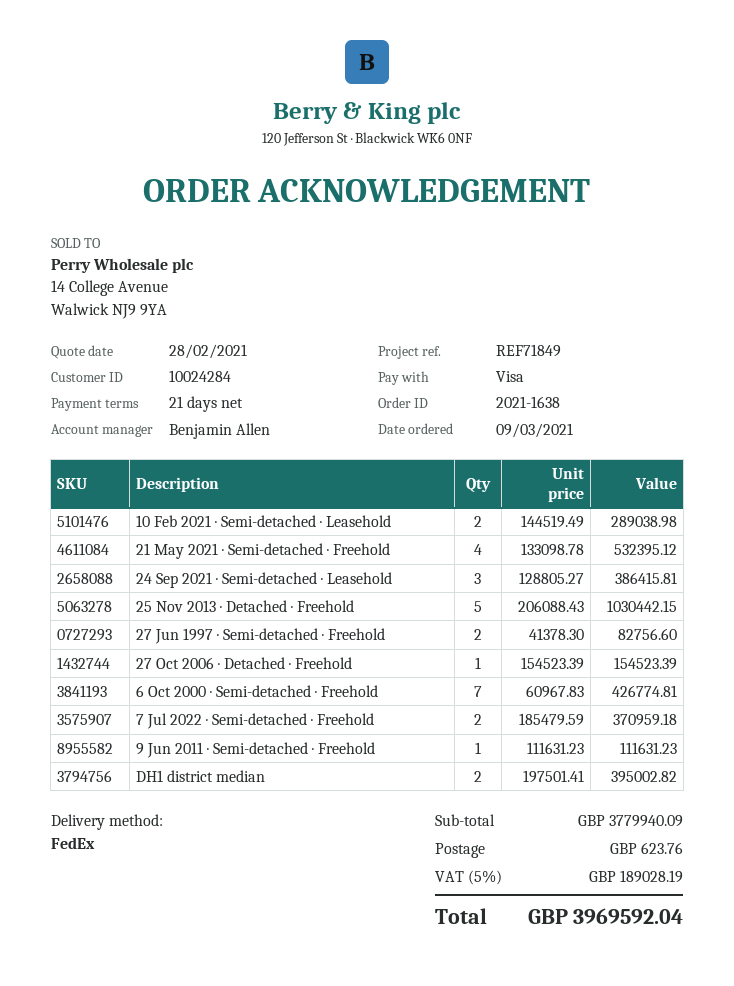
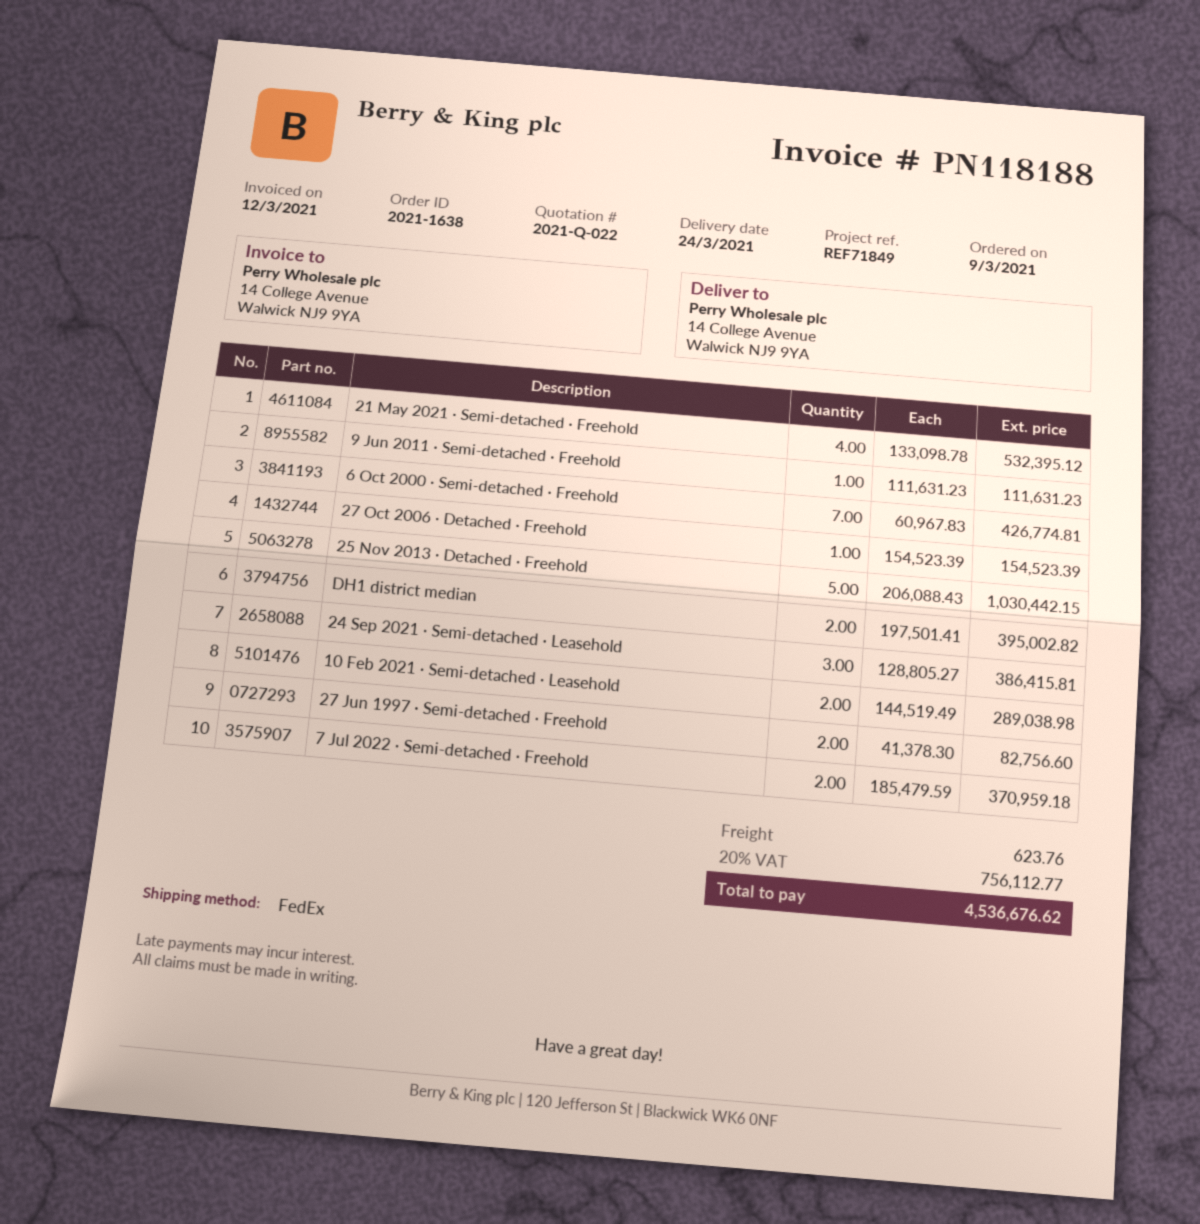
tax: 5% = 189028.19 -> 20% = 756112.77
total: 3969592.04 -> 4536676.62

